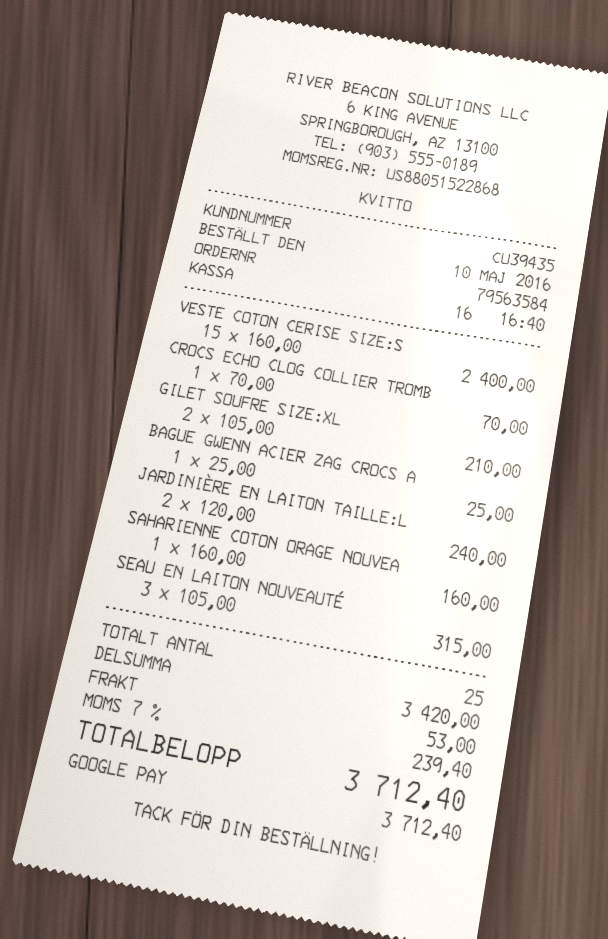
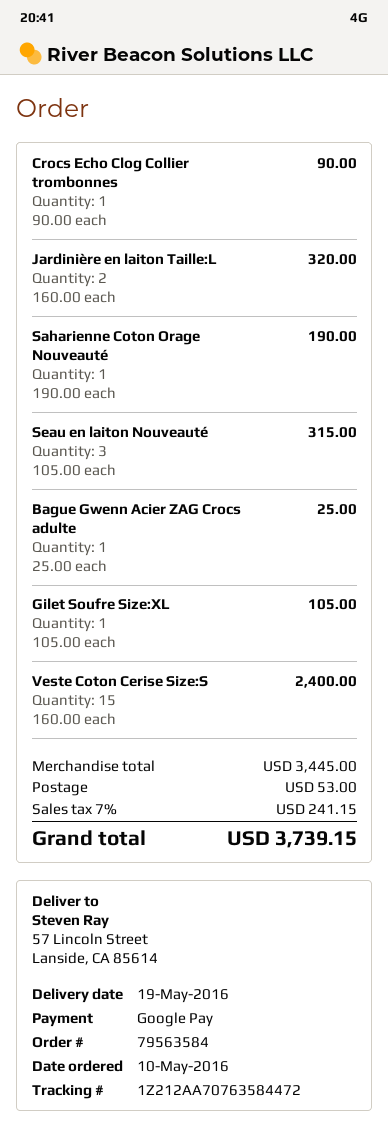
CROCS ECHO CLOG COLLIER TROMB: 1 x 70.00 = 70.00 -> 1 x 90.00 = 90.00
GILET SOUFRE SIZE:XL: 2 x 105.00 = 210.00 -> 1 x 105.00 = 105.00
JARDINIÈRE EN LAITON TAILLE:L: 2 x 120.00 = 240.00 -> 2 x 160.00 = 320.00
SAHARIENNE COTON ORAGE NOUVEA: 1 x 160.00 = 160.00 -> 1 x 190.00 = 190.00
subtotal: 3420.00 -> 3445.00
tax: 7% = 239.40 -> 7% = 241.15
total: 3712.40 -> 3739.15

